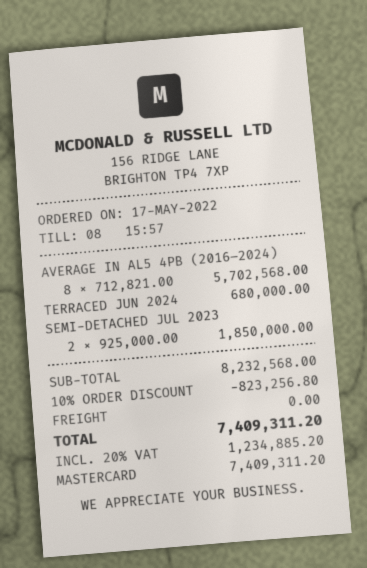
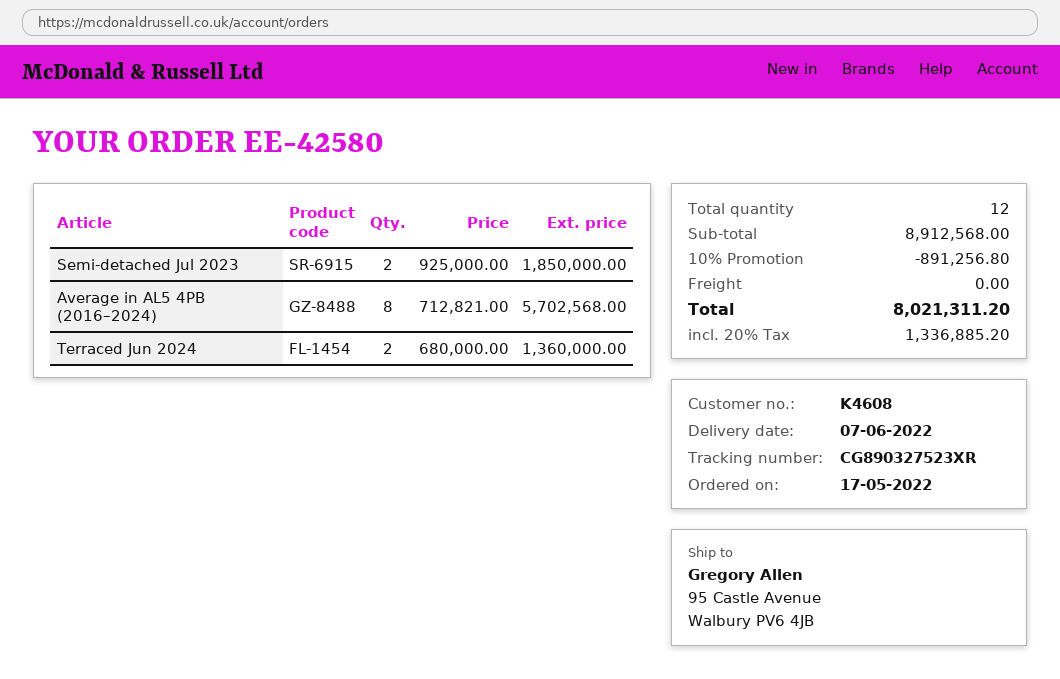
TERRACED JUN 2024: 1 x 680000.00 = 680000.00 -> 2 x 680000.00 = 1360000.00
subtotal: 8232568.00 -> 8912568.00
discount: 10% = 823256.80 -> 10% = 891256.80
tax: 20% = 1234885.20 -> 20% = 1336885.20
total: 7409311.20 -> 8021311.20

